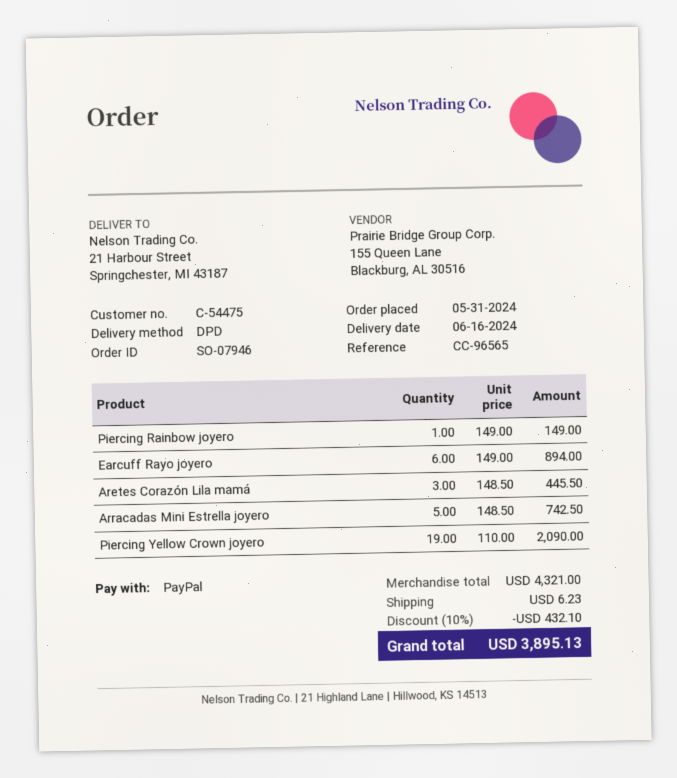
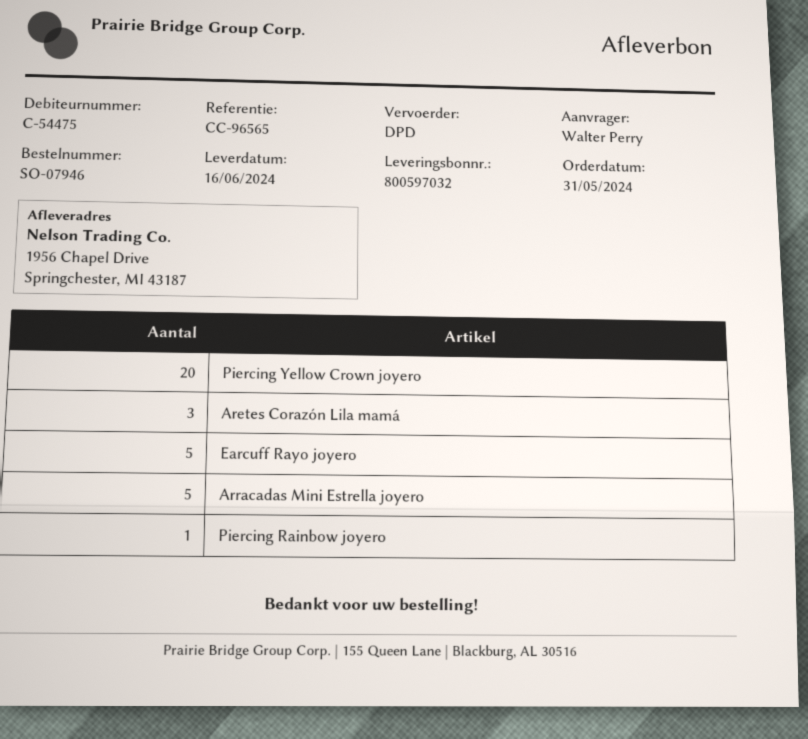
ship to: 21 Harbour Street, Springchester, MI 43187 -> 1956 Chapel Drive, Springchester, MI 43187
Earcuff Rayo joyero: 6 -> 5
Piercing Yellow Crown joyero: 19 -> 20

